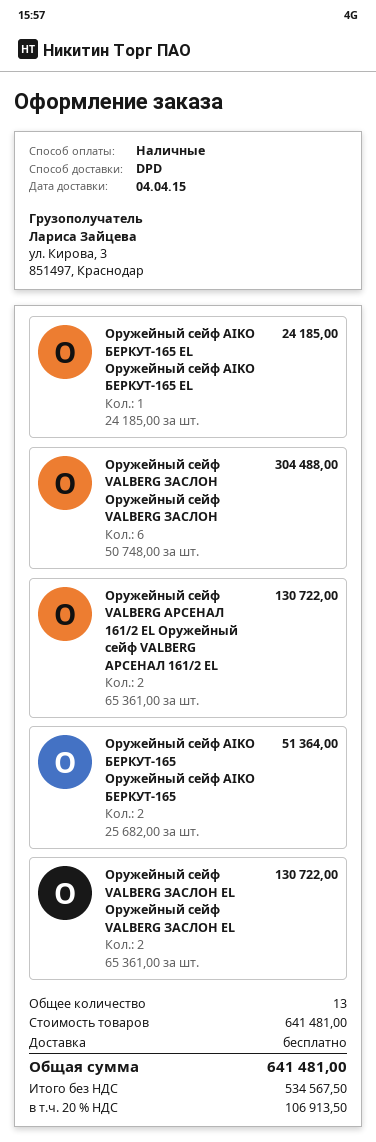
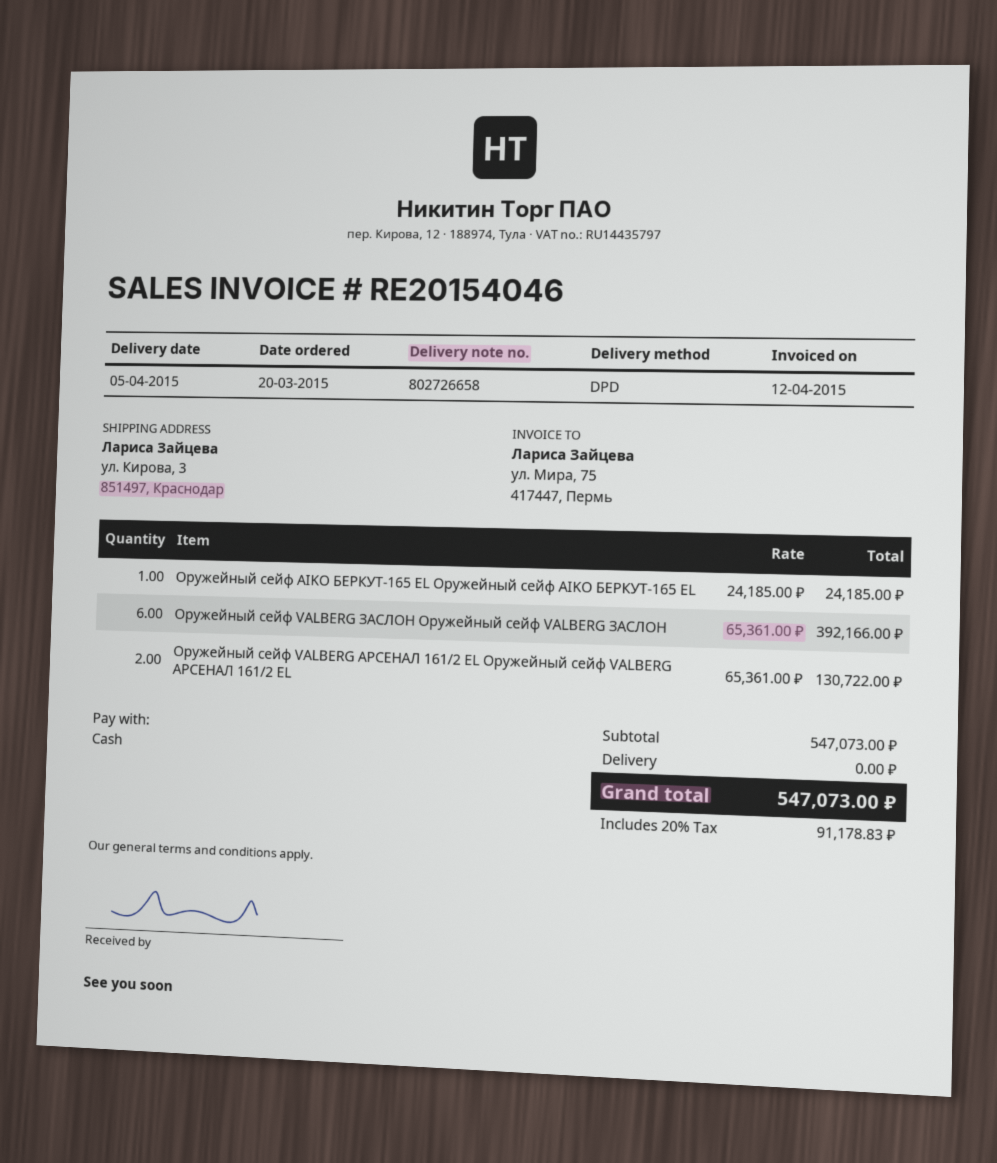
delivery date: 2015-04-04 -> 2015-04-05
Оружейный сейф VALBERG ЗАСЛОН Оружейный сейф VALBERG ЗАСЛОН: 6 x 50748.00 = 304488.00 -> 6 x 65361.00 = 392166.00
Оружейный сейф AIKO БЕРКУТ-165 Оружейный сейф AIKO БЕРКУТ-165: 2 x 25682.00 = 51364.00 -> none
Оружейный сейф VALBERG ЗАСЛОН EL Оружейный сейф VALBERG ЗАСЛОН EL: 2 x 65361.00 = 130722.00 -> none
subtotal: 641481.00 -> 547073.00
tax: 20% = 106913.50 -> 20% = 91178.83
total: 641481.00 -> 547073.00

